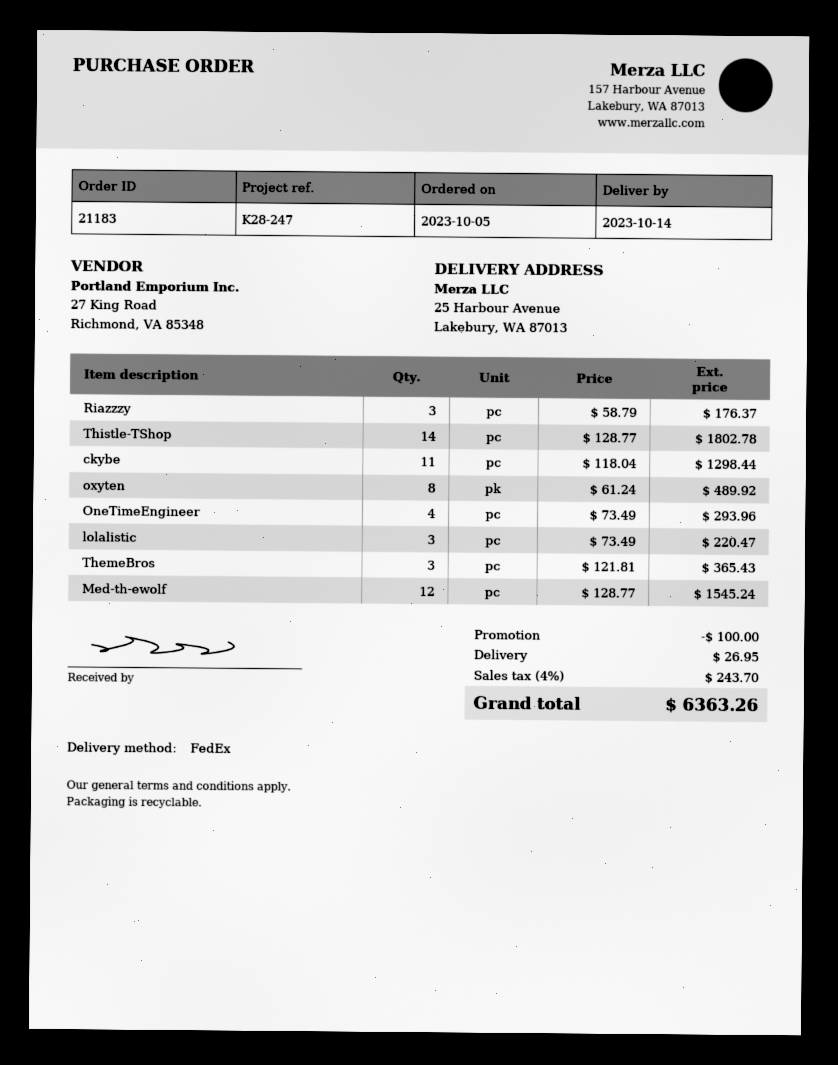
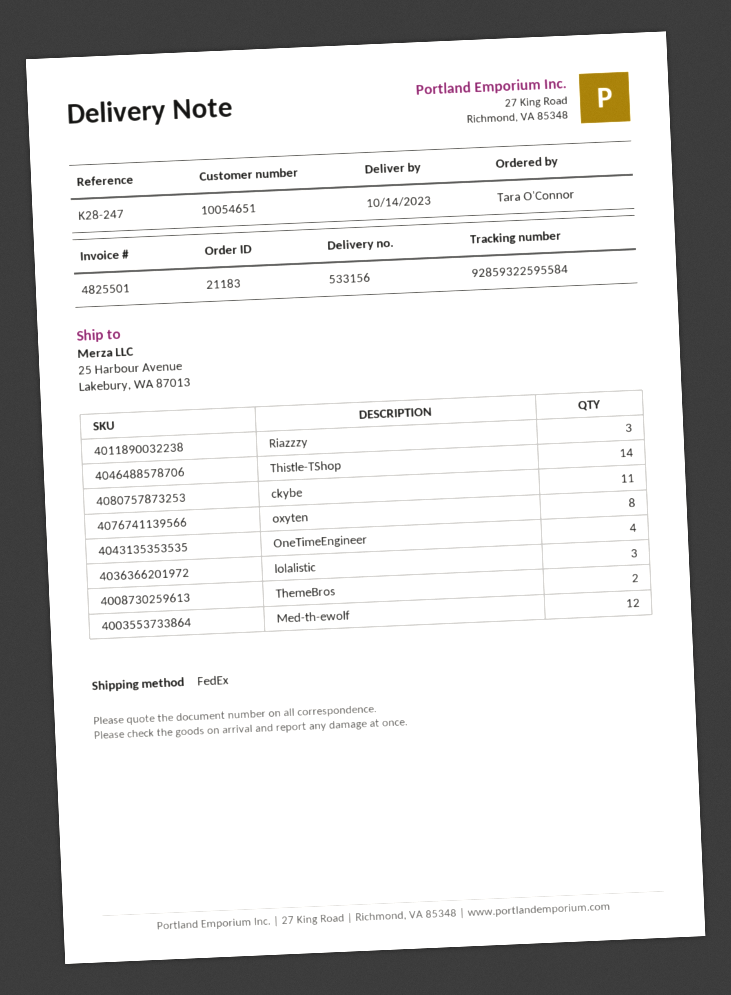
ThemeBros: 3 -> 2

